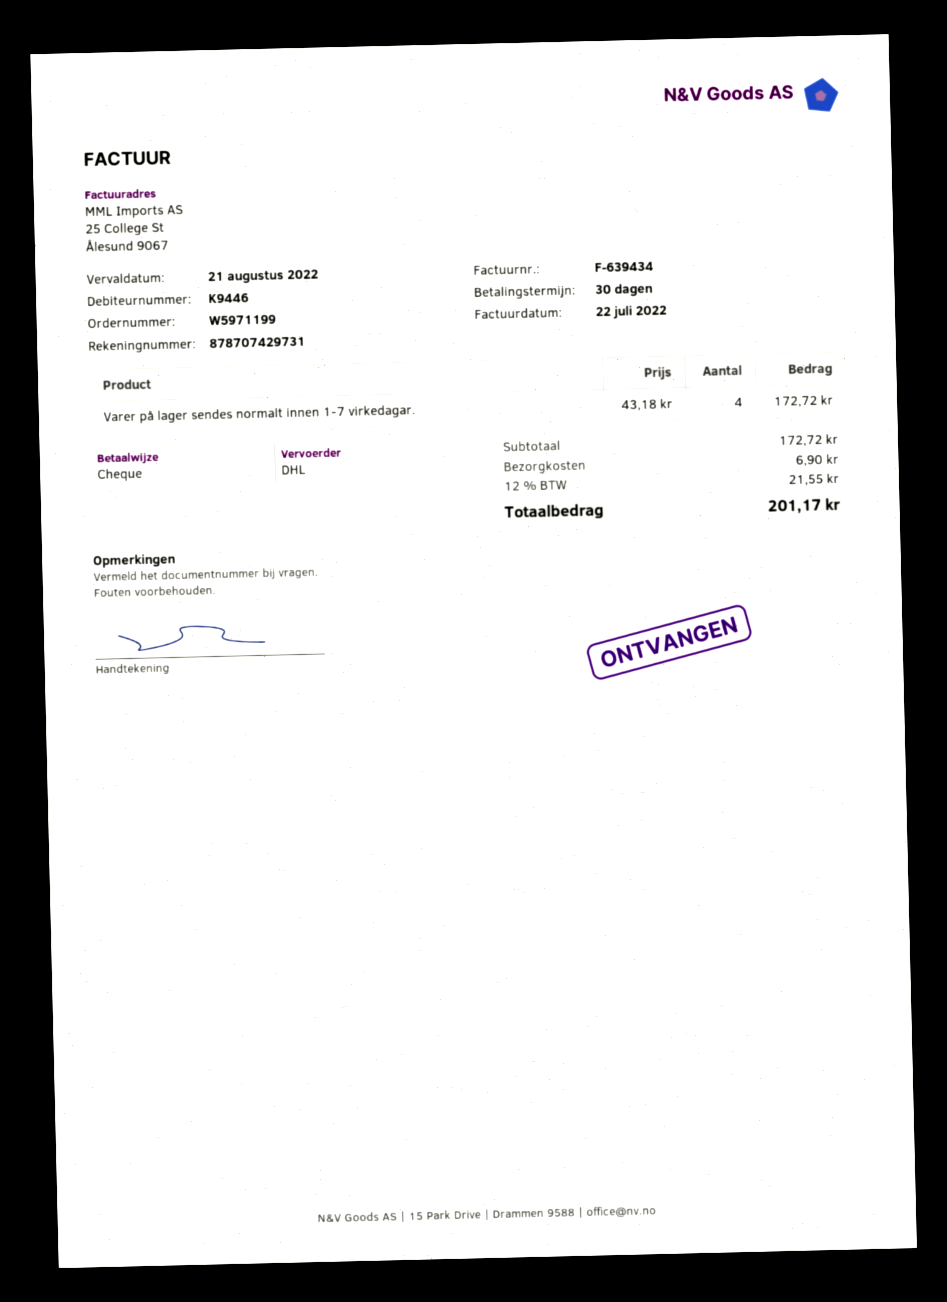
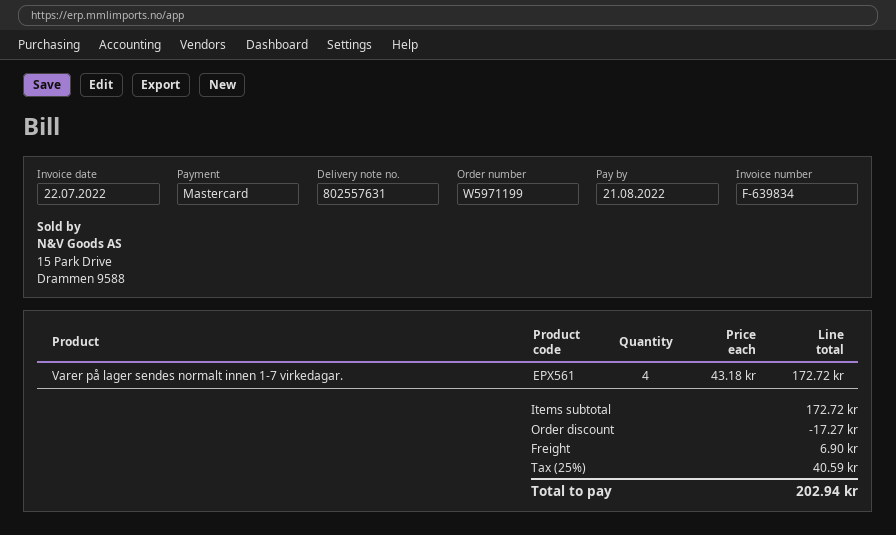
invoice number: F-639434 -> F-639834
payment method: cheque -> Mastercard
discount: none -> 17.27
tax: 12% = 21.55 -> 25% = 40.59
total: 201.17 -> 202.94

